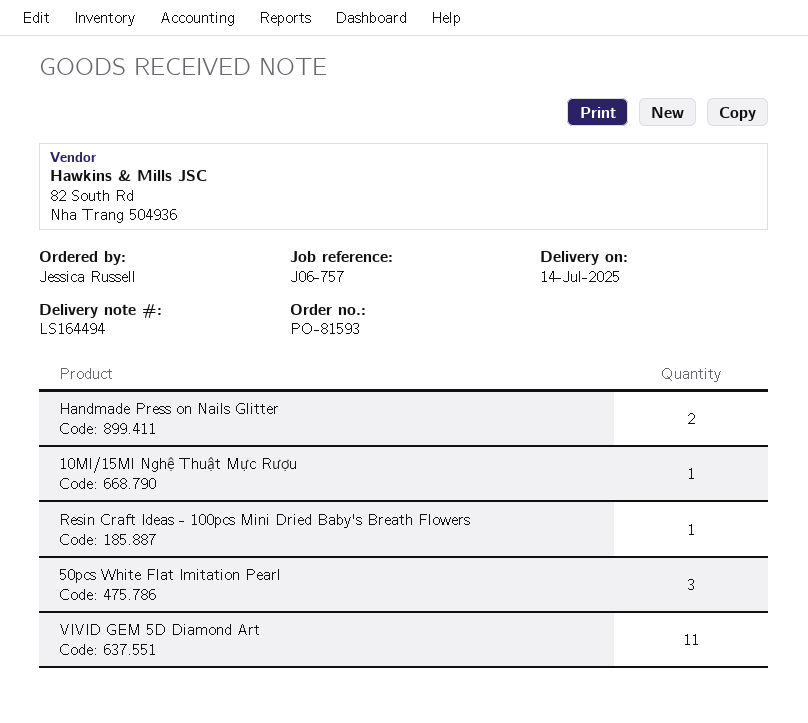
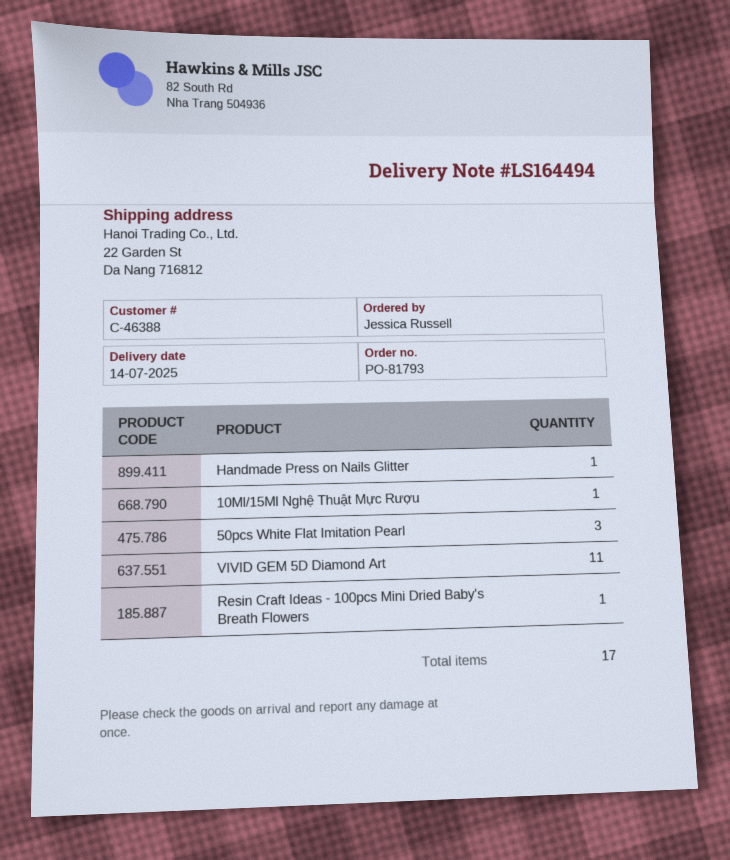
order number: PO-81593 -> PO-81793
Handmade Press on Nails Glitter: 2 -> 1

